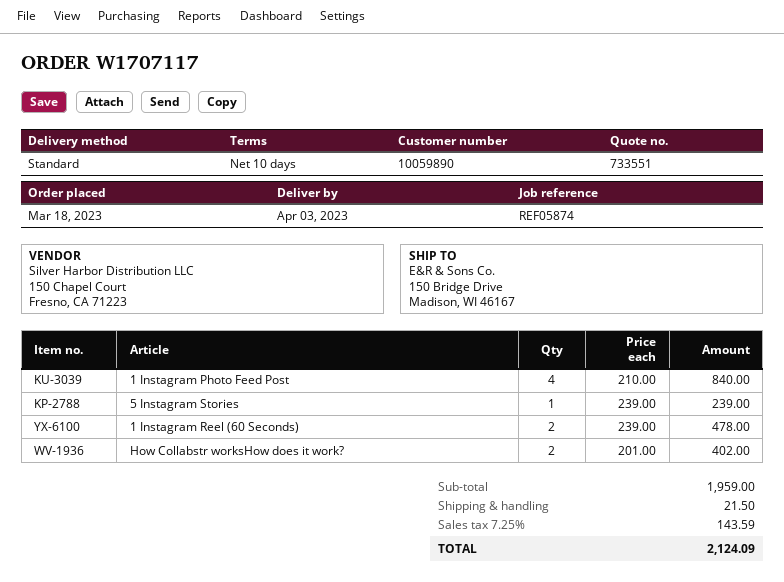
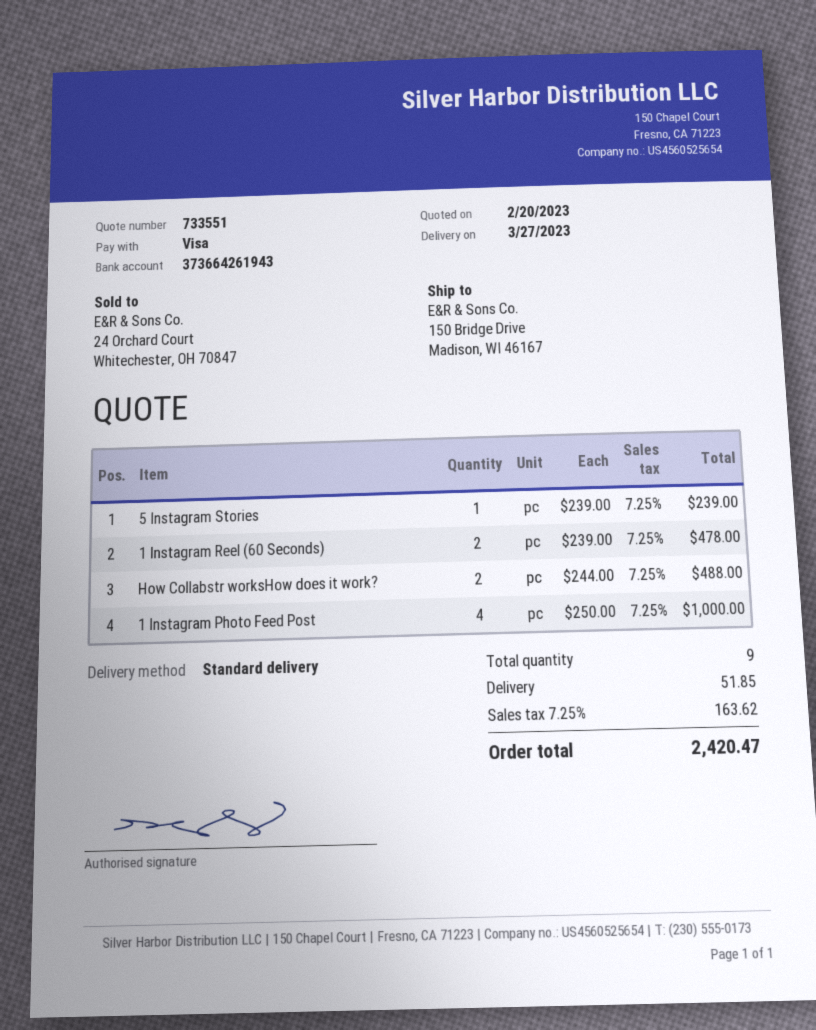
delivery date: 2023-04-03 -> 2023-03-27
1 Instagram Photo Feed Post: 4 x 210.00 = 840.00 -> 4 x 250.00 = 1000.00
How Collabstr worksHow does it work?: 2 x 201.00 = 402.00 -> 2 x 244.00 = 488.00
shipping: 21.50 -> 51.85
tax: 7.25% = 143.59 -> 7.25% = 163.62
total: 2124.09 -> 2420.47

